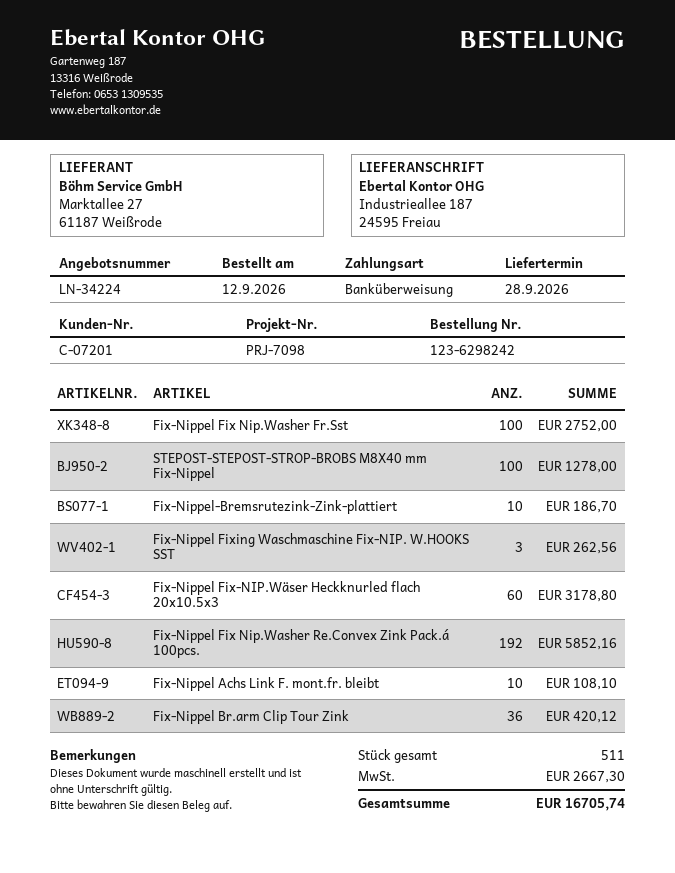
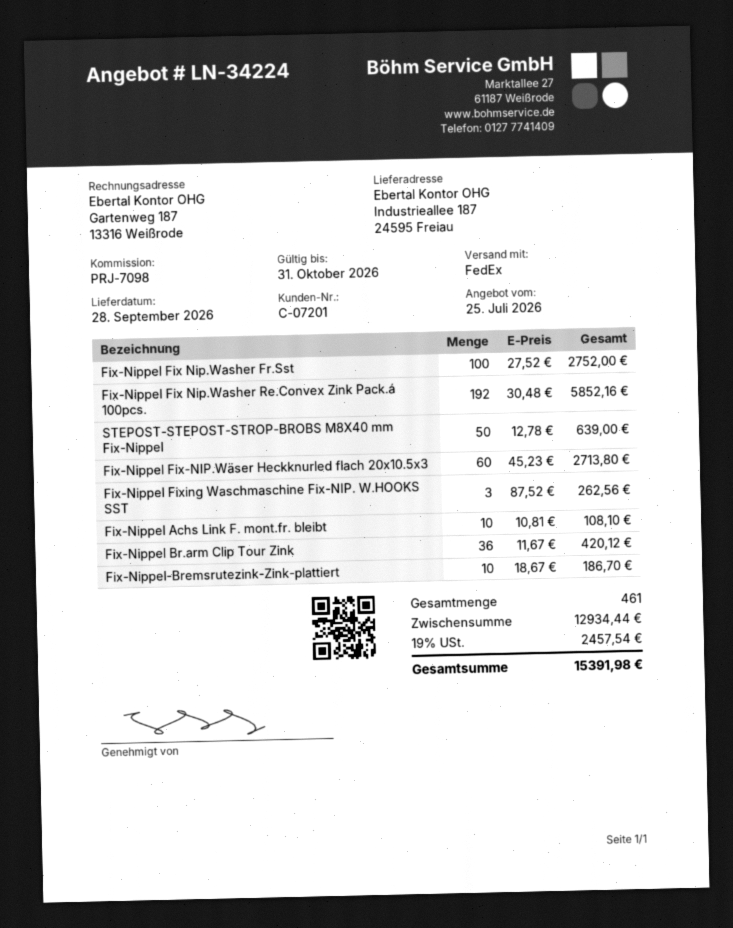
STEPOST-STEPOST-STROP-BROBS M8X40 mm Fix-Nippel: 100 for 1278.00 -> 50 for 639.00
Fix-Nippel Fix-NIP.Wäser Heckknurled flach 20x10.5x3: 60 for 3178.80 -> 60 for 2713.80
total quantity: 511 -> 461
tax: 2667.30 -> 2457.54
total: 16705.74 -> 15391.98

